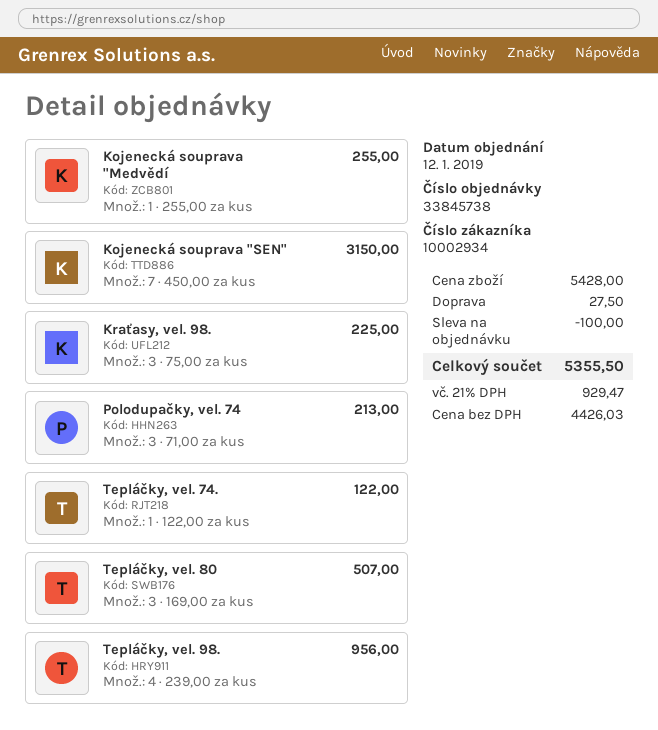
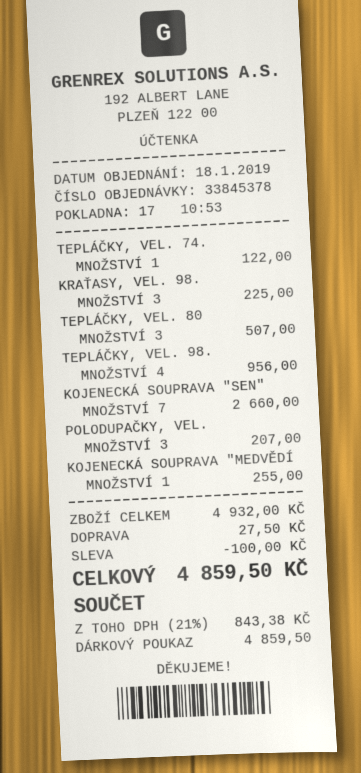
order number: 33845738 -> 33845378
order date: 2019-01-12 -> 2019-01-18
Kojenecká souprava "SEN": 7 for 3150.00 -> 7 for 2660.00
Polodupačky, vel. 74: 3 for 213.00 -> 3 for 207.00
subtotal: 5428.00 -> 4932.00
tax: 21% = 929.47 -> 21% = 843.38
total: 5355.50 -> 4859.50

